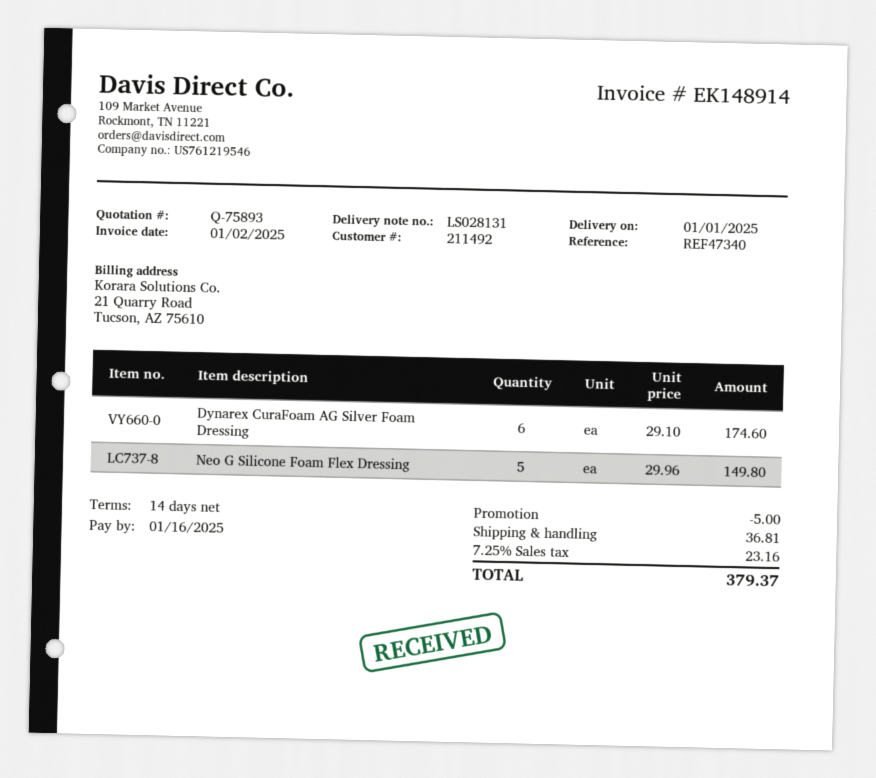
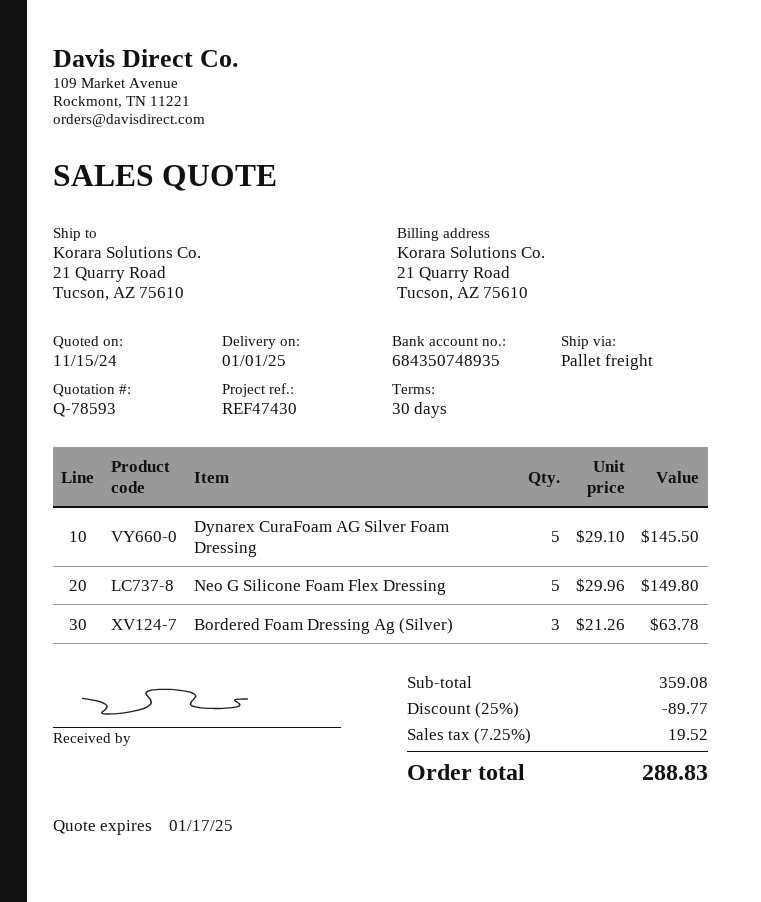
quote number: Q-75893 -> Q-78593
payment terms: 14 days -> 30 days
reference: REF47340 -> REF47430
Dynarex CuraFoam AG Silver Foam Dressing: 6 x 29.10 = 174.60 -> 5 x 29.10 = 145.50
Bordered Foam Dressing Ag (Silver): none -> 3 x 21.26 = 63.78
discount: 5.00 -> 89.77
shipping: 36.81 -> none
tax: 7.25% = 23.16 -> 7.25% = 19.52
total: 379.37 -> 288.83

